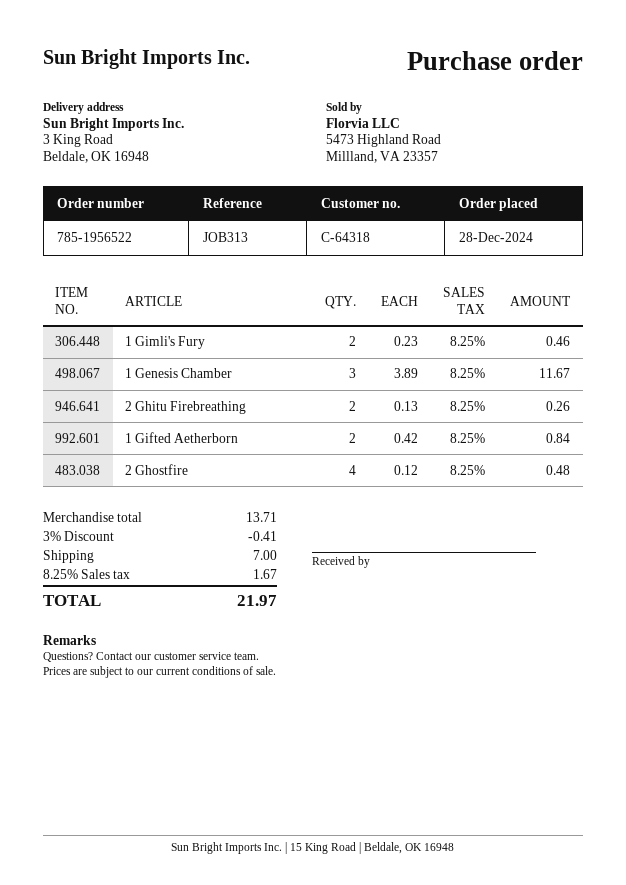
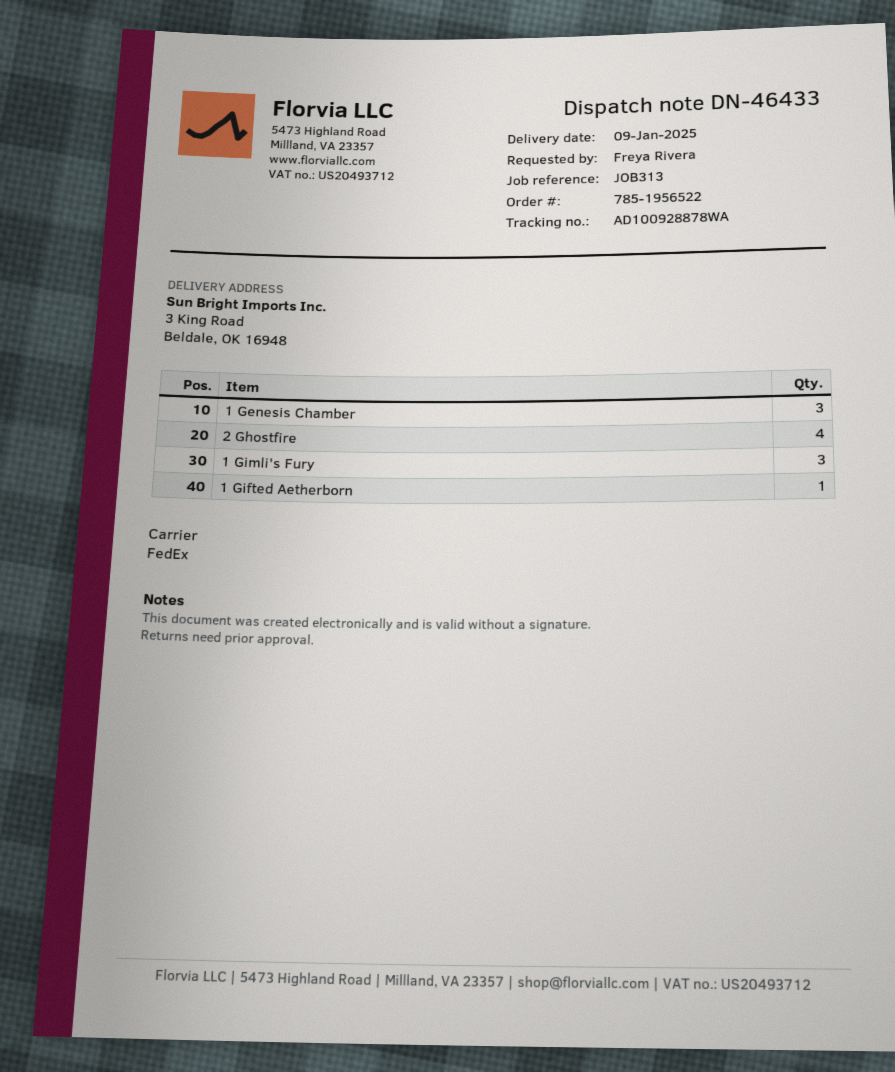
1 Gimli's Fury: 2 -> 3
2 Ghitu Firebreathing: 2 -> none
1 Gifted Aetherborn: 2 -> 1

